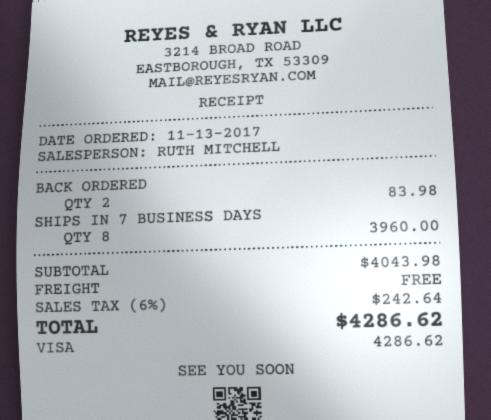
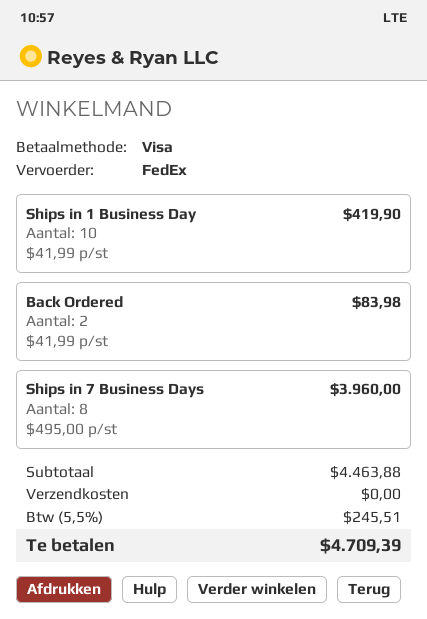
Ships in 1 Business Day: none -> 10 for 419.90
subtotal: 4043.98 -> 4463.88
tax: 6% = 242.64 -> 5.5% = 245.51
total: 4286.62 -> 4709.39

